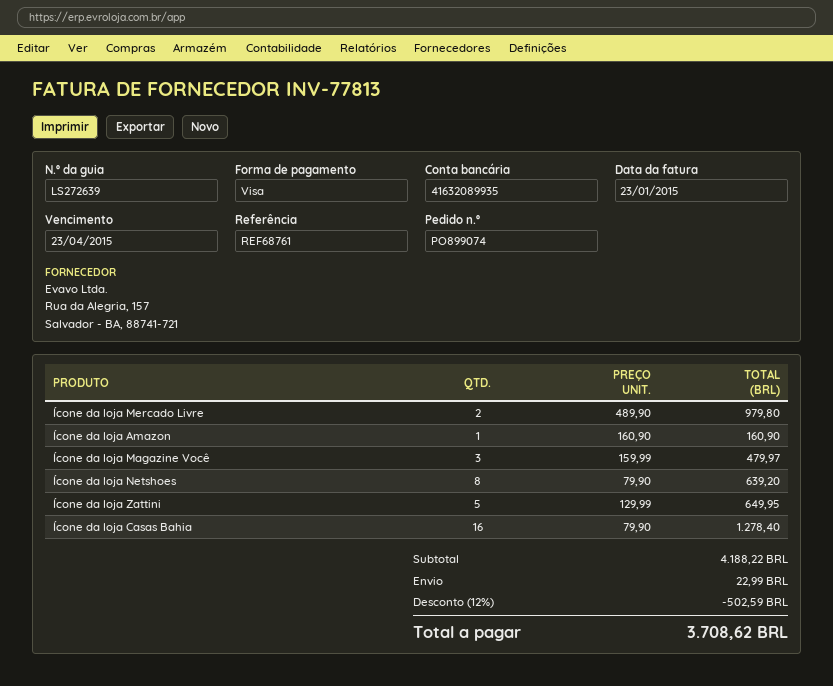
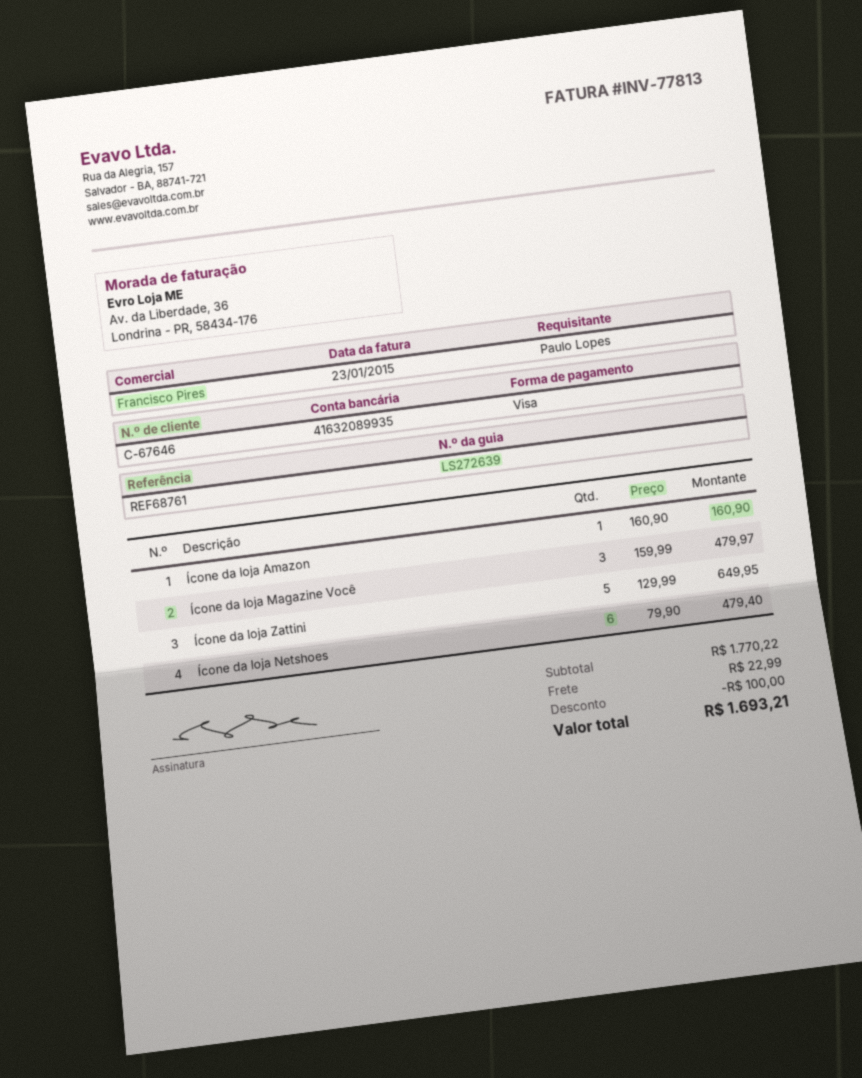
Ícone da loja Mercado Livre: 2 x 489.90 = 979.80 -> none
Ícone da loja Netshoes: 8 x 79.90 = 639.20 -> 6 x 79.90 = 479.40
Ícone da loja Casas Bahia: 16 x 79.90 = 1278.40 -> none
subtotal: 4188.22 -> 1770.22
discount: 502.59 -> 100.00
total: 3708.62 -> 1693.21

